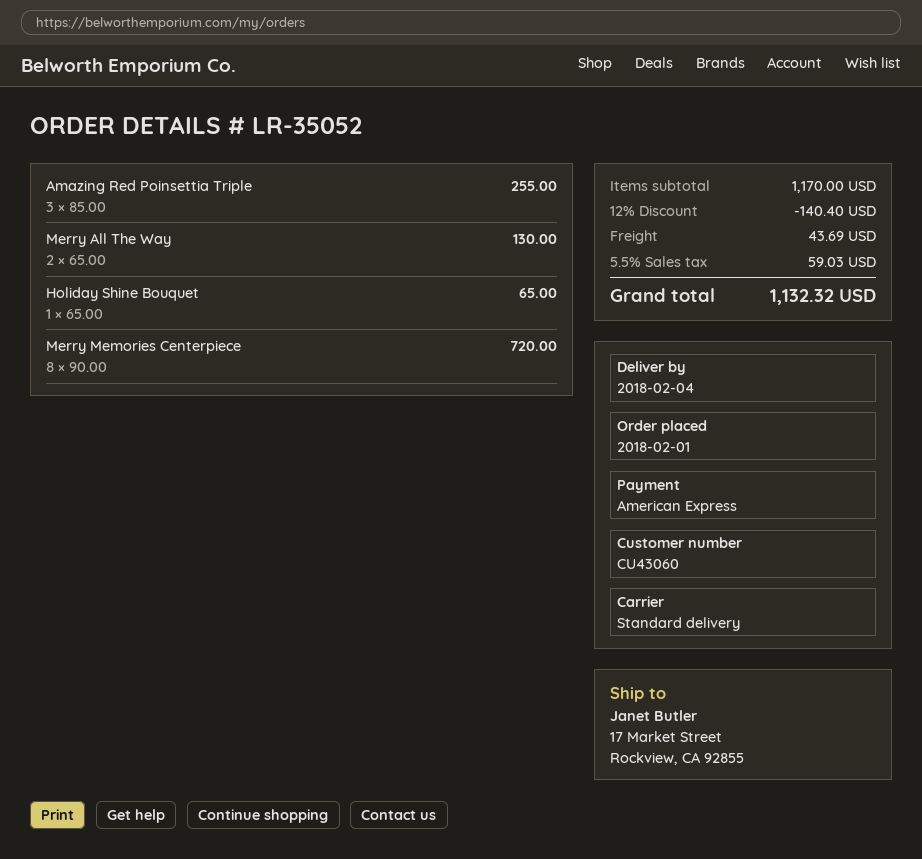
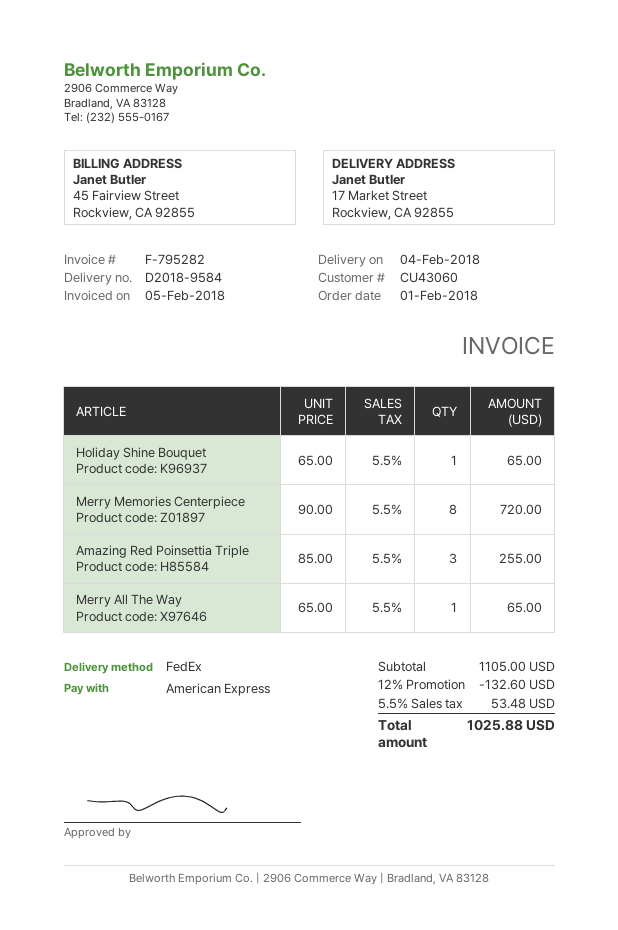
shipping method: standard -> FedEx
Merry All The Way: 2 x 65.00 = 130.00 -> 1 x 65.00 = 65.00
subtotal: 1170.00 -> 1105.00
discount: 12% = 140.40 -> 12% = 132.60
shipping: 43.69 -> none
tax: 5.5% = 59.03 -> 5.5% = 53.48
total: 1132.32 -> 1025.88

